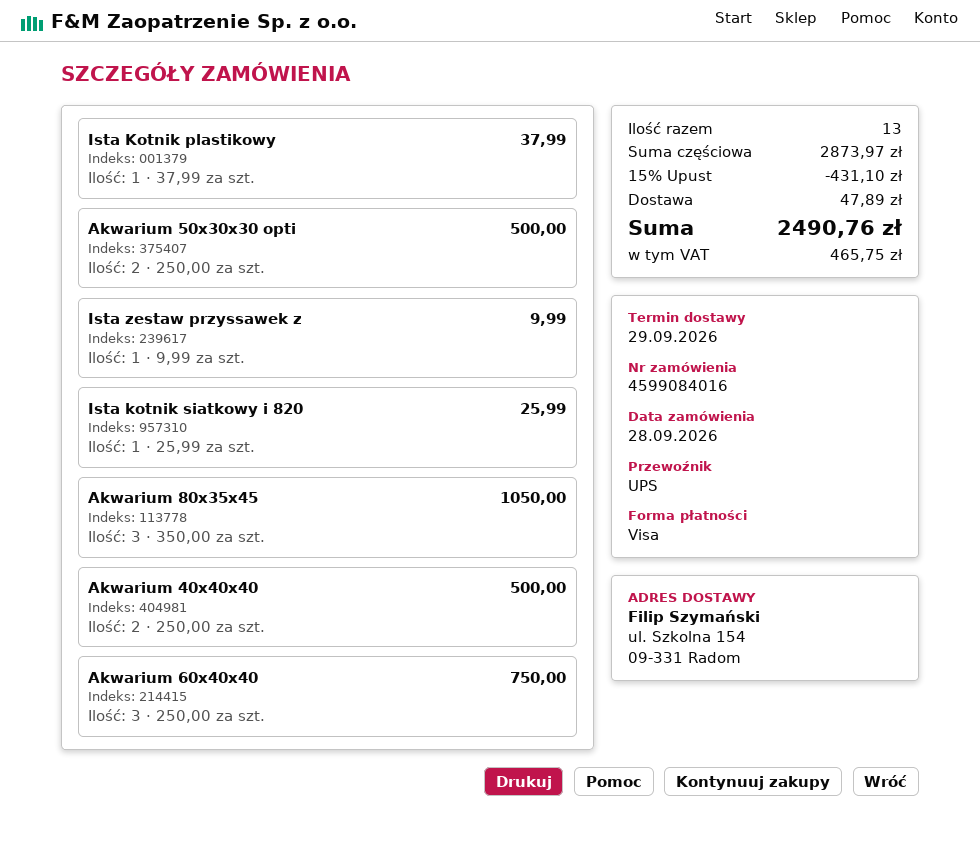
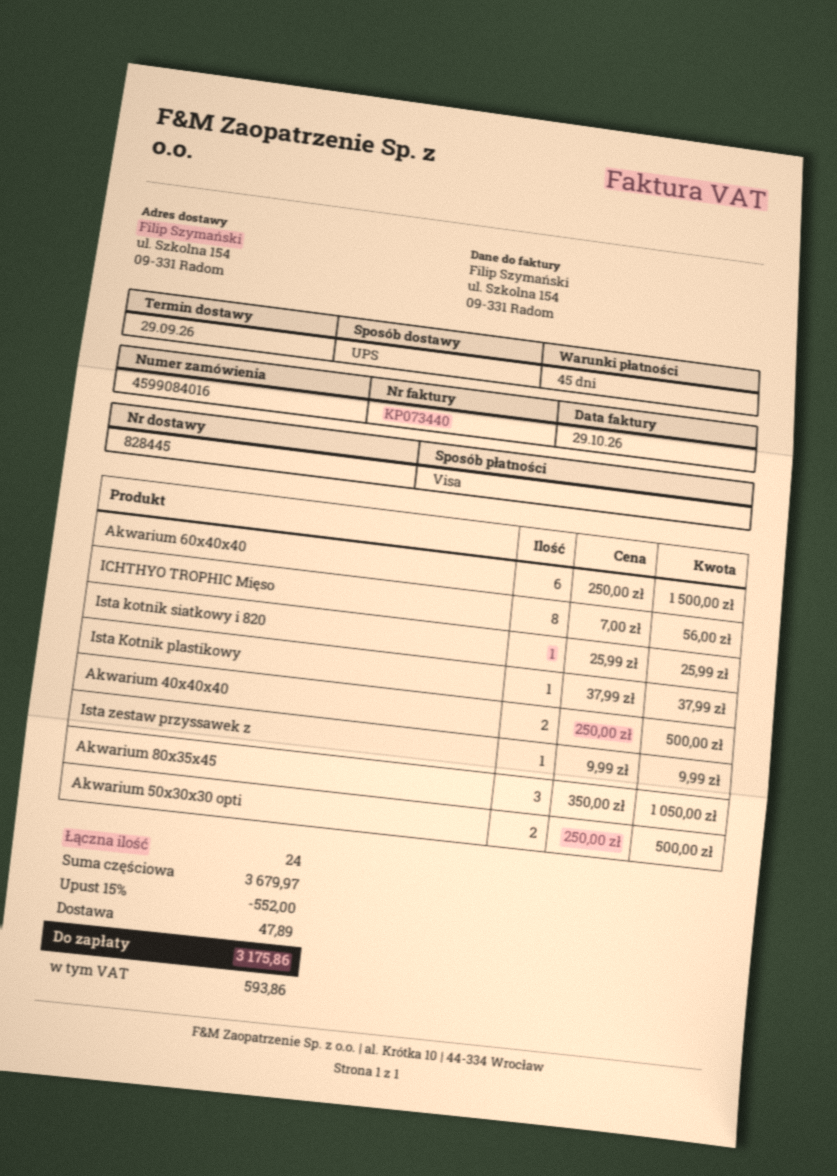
Akwarium 60x40x40: 3 x 250.00 = 750.00 -> 6 x 250.00 = 1500.00
ICHTHYO TROPHIC Mięso: none -> 8 x 7.00 = 56.00
total quantity: 13 -> 24
subtotal: 2873.97 -> 3679.97
discount: 15% = 431.10 -> 15% = 552.00
tax: 465.75 -> 593.86
total: 2490.76 -> 3175.86

